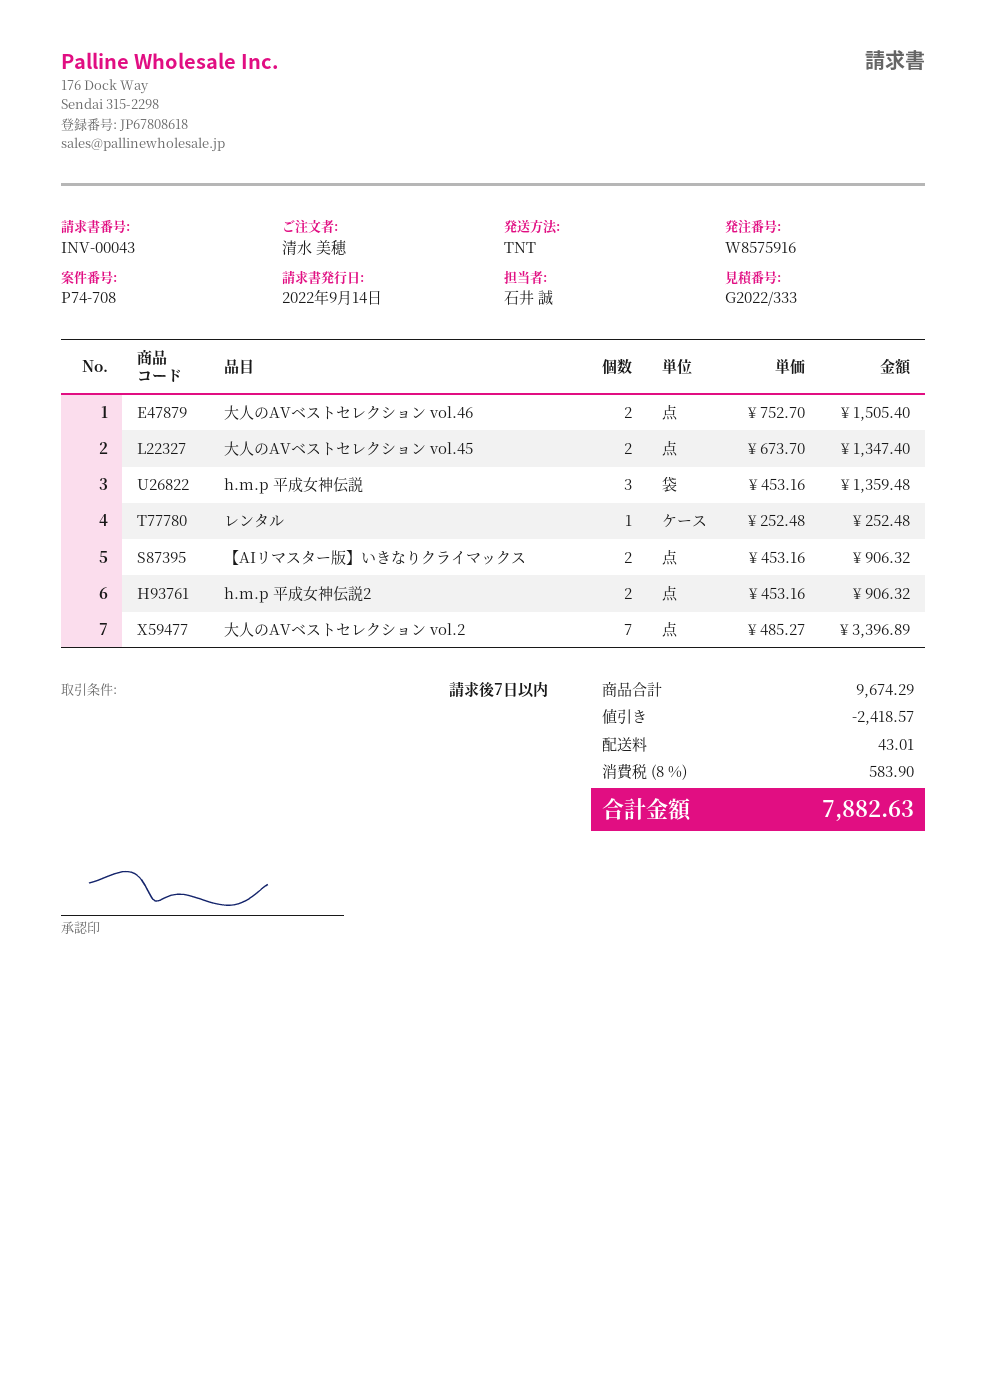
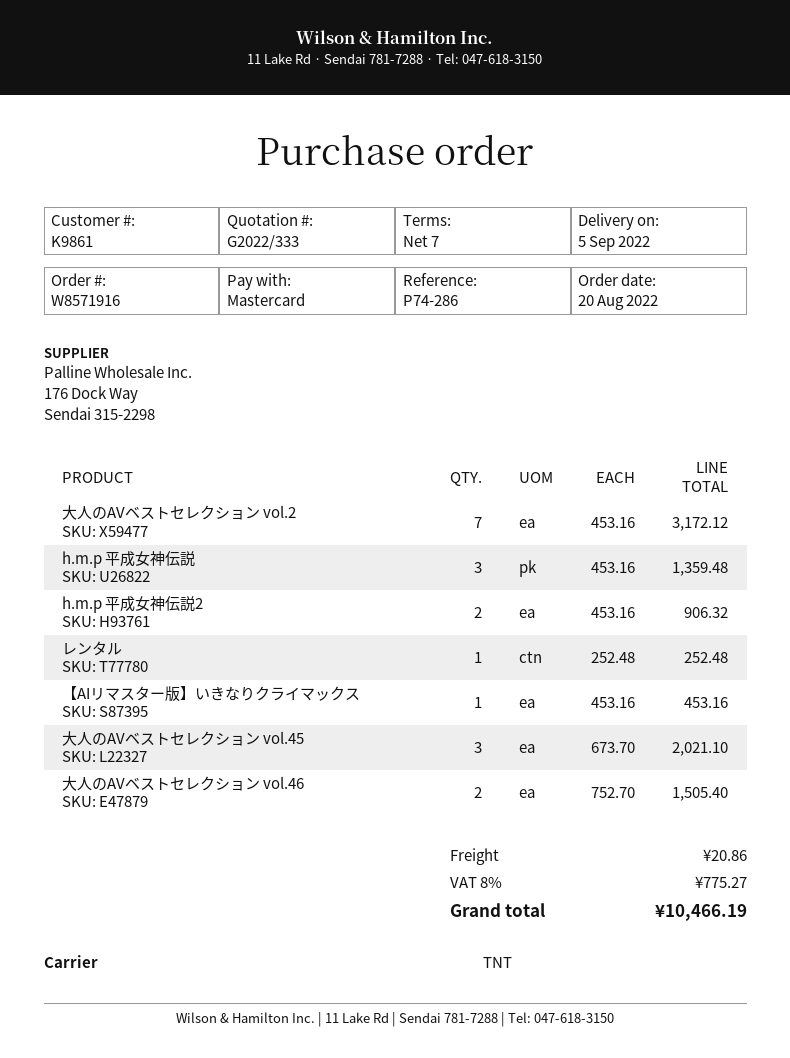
order number: W8575916 -> W8571916
reference: P74-708 -> P74-286
大人のAVベストセレクション vol.45: 2 x 673.70 = 1347.40 -> 3 x 673.70 = 2021.10
【AIリマスター版】いきなりクライマックス: 2 x 453.16 = 906.32 -> 1 x 453.16 = 453.16
大人のAVベストセレクション vol.2: 7 x 485.27 = 3396.89 -> 7 x 453.16 = 3172.12
discount: 2418.57 -> none
shipping: 43.01 -> 20.86
tax: 8% = 583.90 -> 8% = 775.27
total: 7882.63 -> 10466.19

